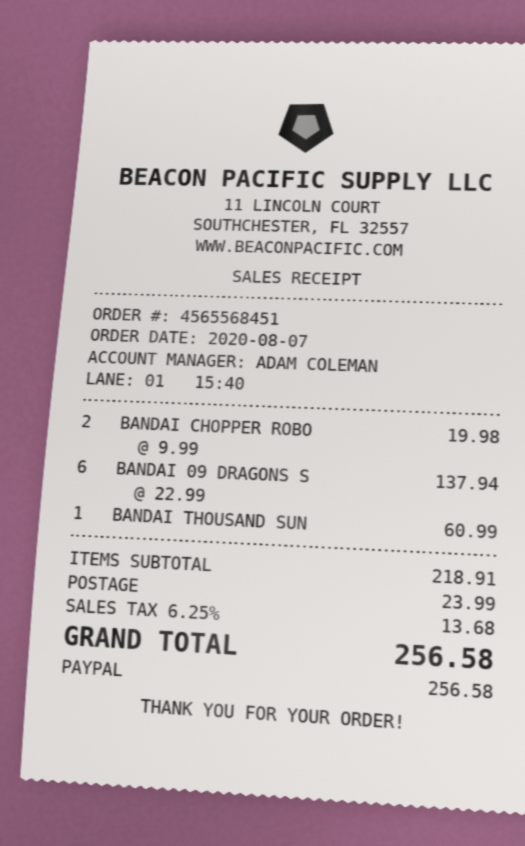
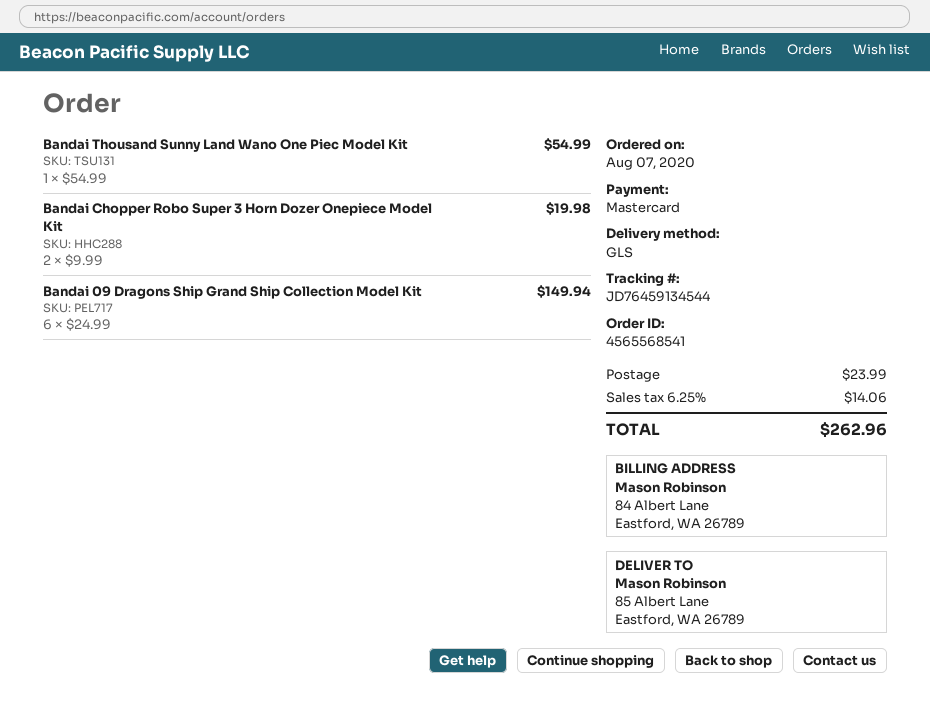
order number: 4565568451 -> 4565568541
payment method: PayPal -> Mastercard
BANDAI 09 DRAGONS S: 6 x 22.99 = 137.94 -> 6 x 24.99 = 149.94
BANDAI THOUSAND SUN: 1 x 60.99 = 60.99 -> 1 x 54.99 = 54.99
tax: 6.25% = 13.68 -> 6.25% = 14.06
total: 256.58 -> 262.96

